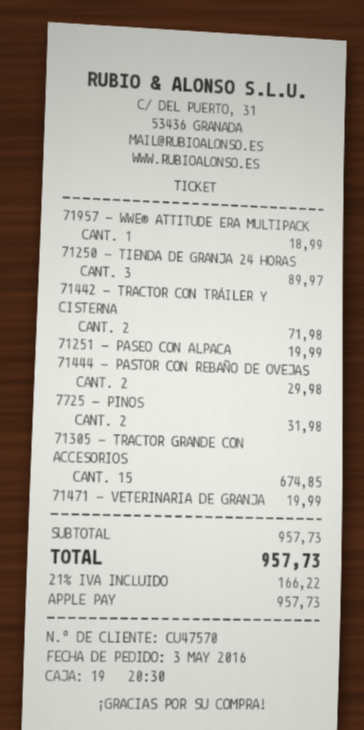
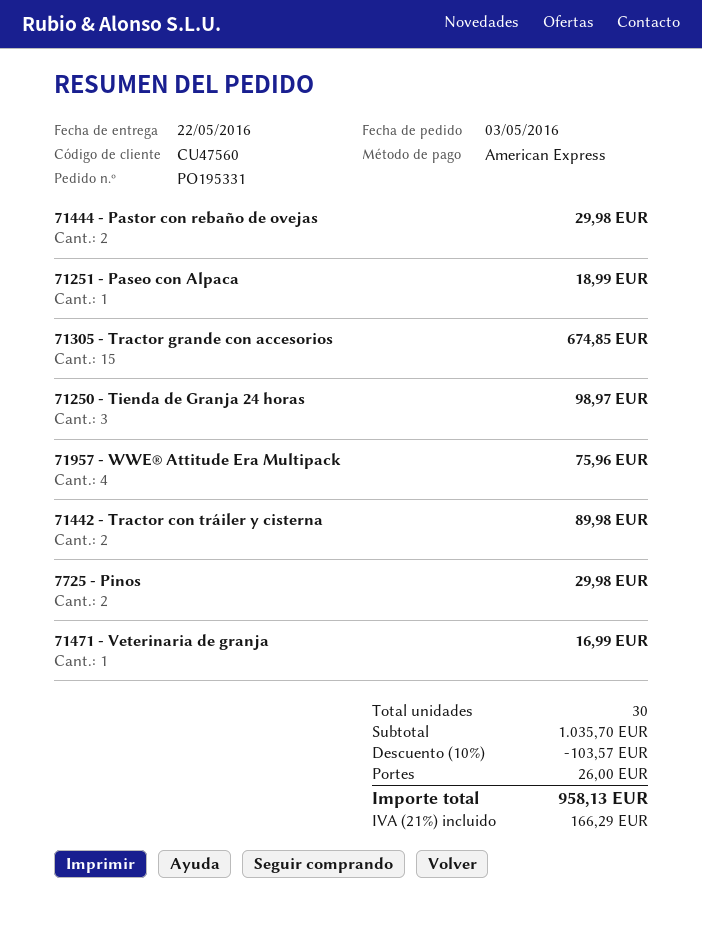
customer number: CU47570 -> CU47560
payment method: Apple Pay -> American Express
71957 - WWE® ATTITUDE ERA MULTIPACK: 1 for 18.99 -> 4 for 75.96
71250 - TIENDA DE GRANJA 24 HORAS: 3 for 89.97 -> 3 for 98.97
71442 - TRACTOR CON TRÁILER Y CISTERNA: 2 for 71.98 -> 2 for 89.98
71251 - PASEO CON ALPACA: 1 for 19.99 -> 1 for 18.99
7725 - PINOS: 2 for 31.98 -> 2 for 29.98
71471 - VETERINARIA DE GRANJA: 1 for 19.99 -> 1 for 16.99
subtotal: 957.73 -> 1035.70
discount: none -> 10% = 103.57
shipping: none -> 26.00
tax: 21% = 166.22 -> 21% = 166.29
total: 957.73 -> 958.13

